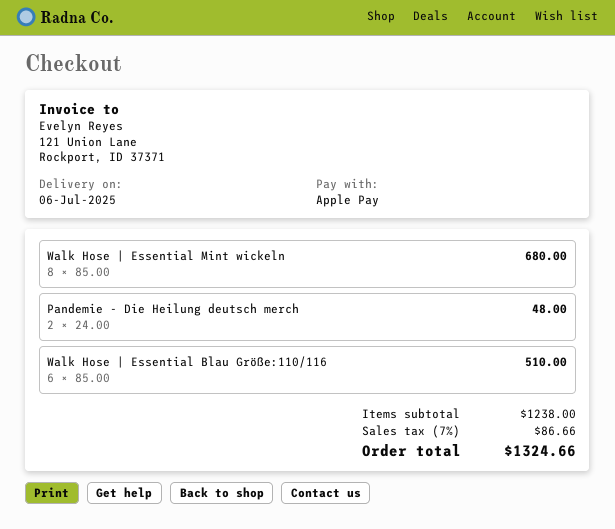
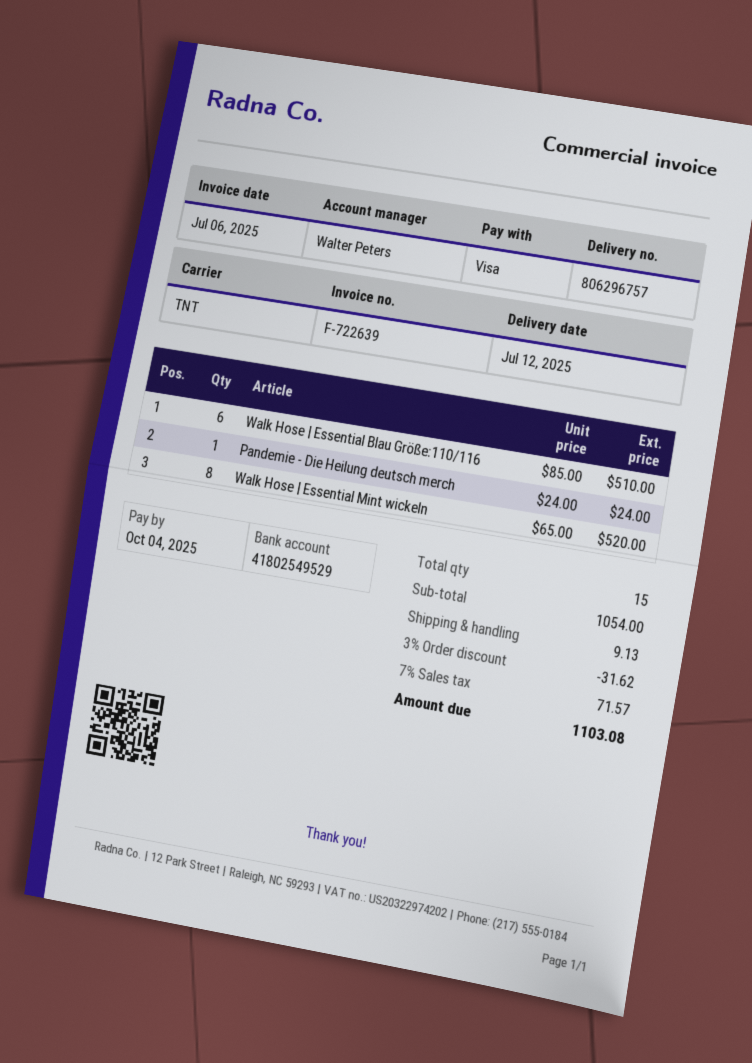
delivery date: 2025-07-06 -> 2025-07-12
payment method: Apple Pay -> Visa
Walk Hose | Essential Mint wickeln: 8 x 85.00 = 680.00 -> 8 x 65.00 = 520.00
Pandemie - Die Heilung deutsch merch: 2 x 24.00 = 48.00 -> 1 x 24.00 = 24.00
subtotal: 1238.00 -> 1054.00
discount: none -> 3% = 31.62
shipping: none -> 9.13
tax: 7% = 86.66 -> 7% = 71.57
total: 1324.66 -> 1103.08

